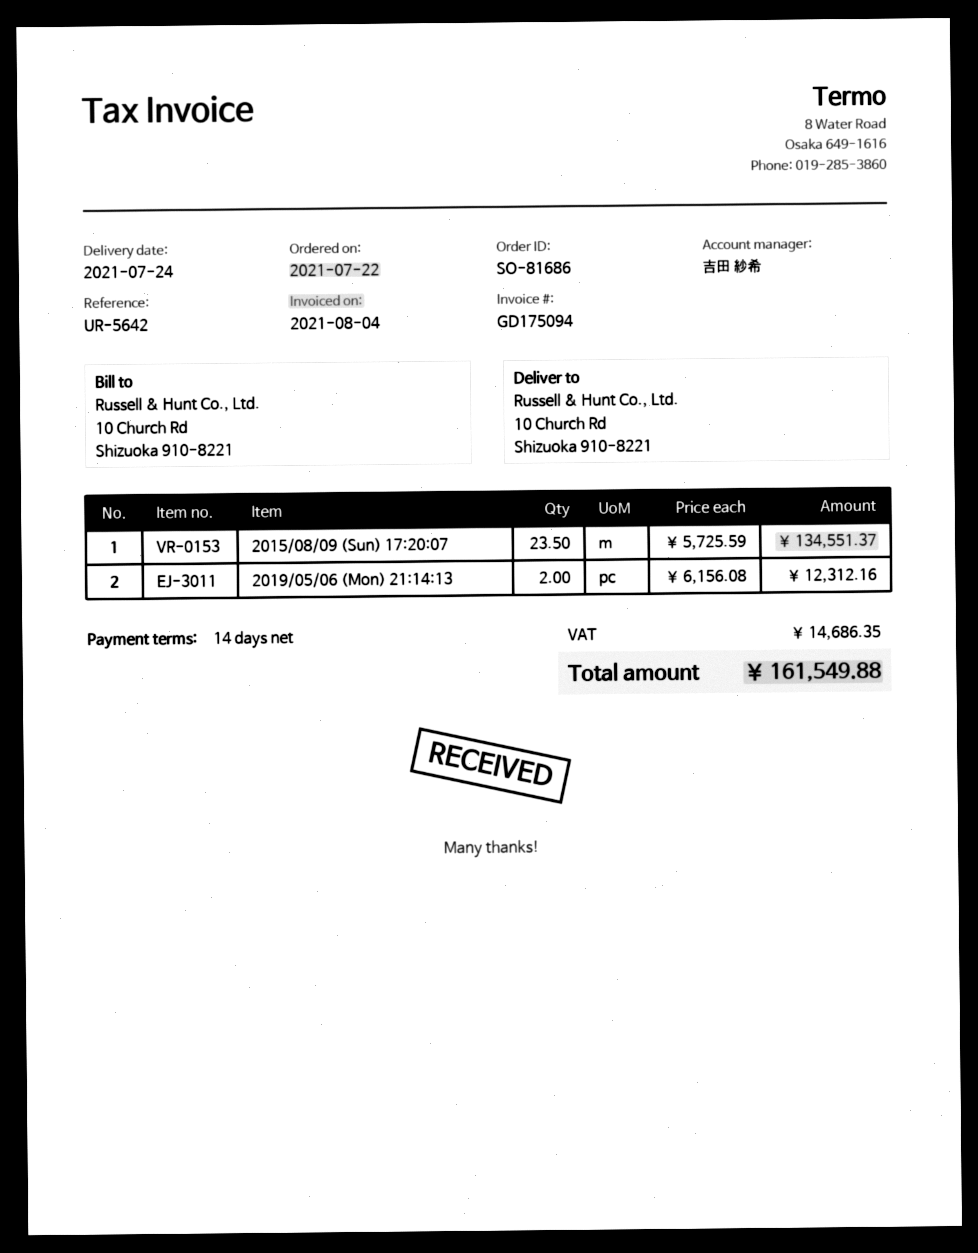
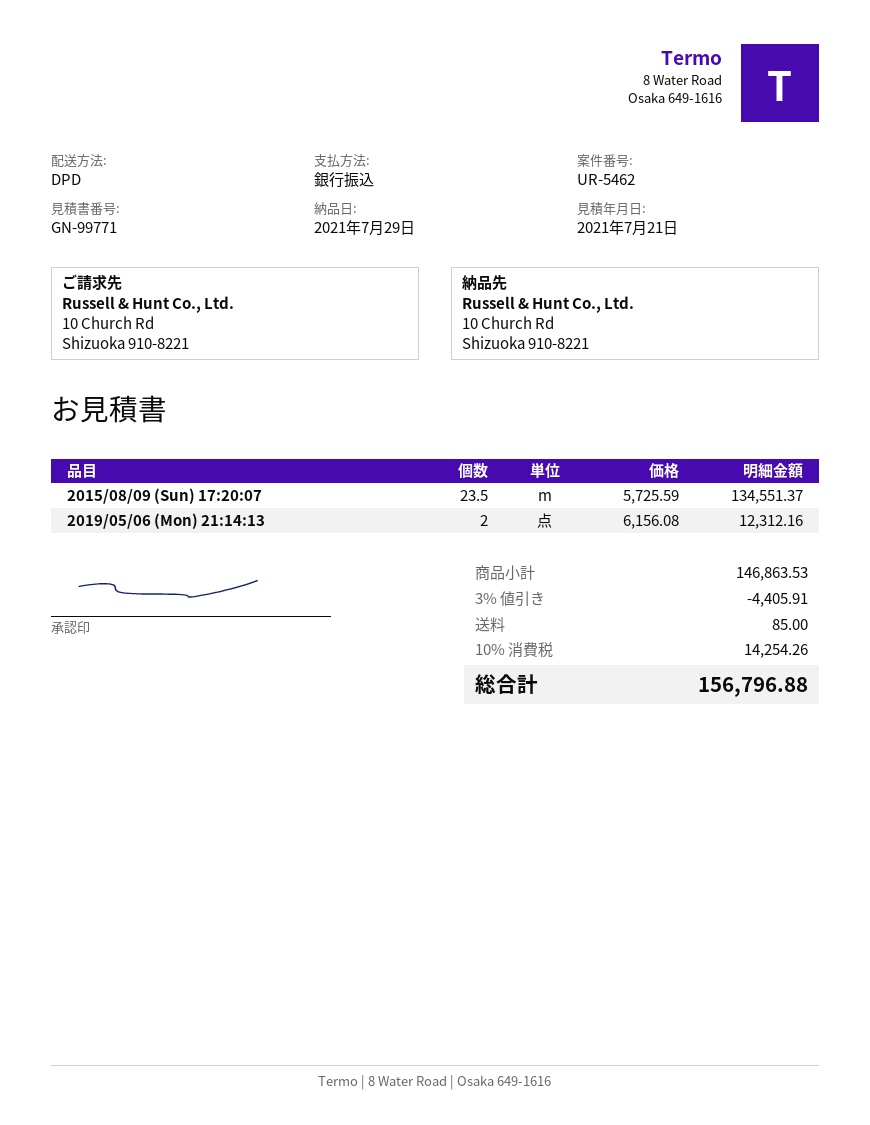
delivery date: 2021-07-24 -> 2021-07-29
reference: UR-5642 -> UR-5462
discount: none -> 3% = 4405.91
shipping: none -> 85.00
tax: 14686.35 -> 14254.26
total: 161549.88 -> 156796.88

